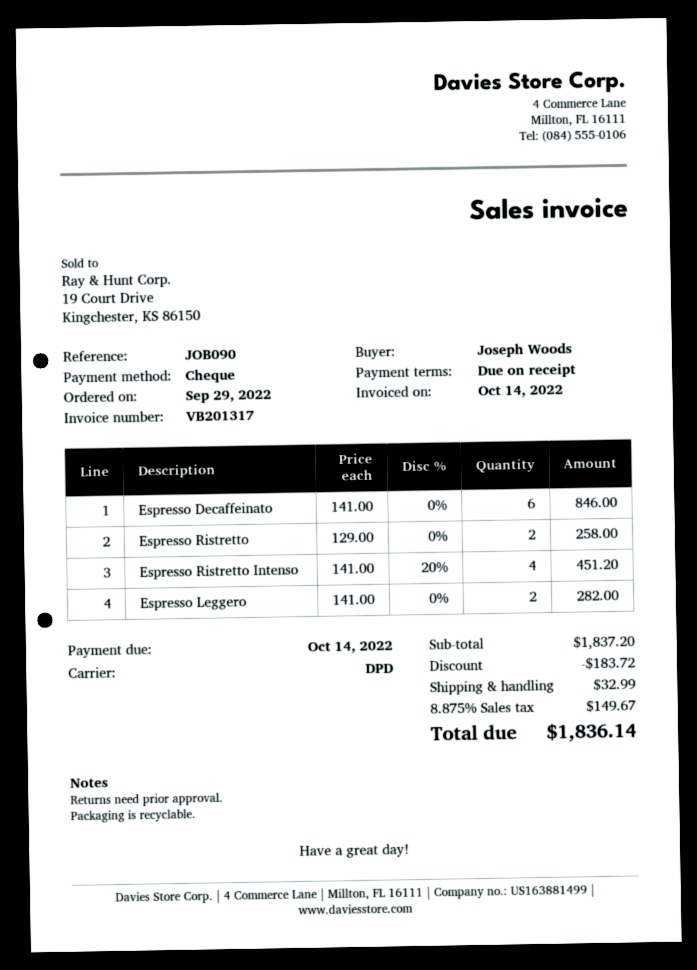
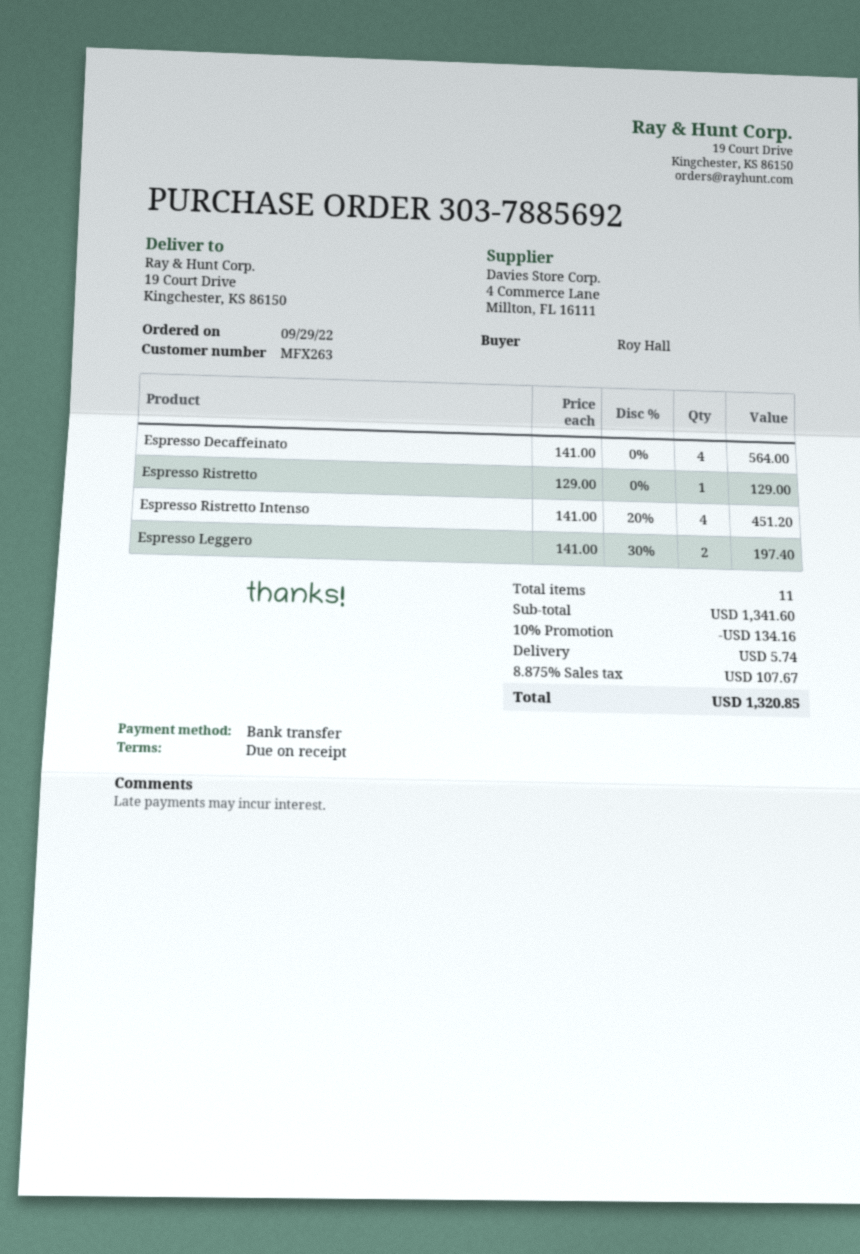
ordered by: Joseph Woods -> Roy Hall
payment method: cheque -> bank transfer
Espresso Decaffeinato: 6 x 141.00 = 846.00 -> 4 x 141.00 = 564.00
Espresso Ristretto: 2 x 129.00 = 258.00 -> 1 x 129.00 = 129.00
Espresso Leggero: 2 x 141.00 = 282.00 -> 2 x 141.00 - 30% = 197.40
subtotal: 1837.20 -> 1341.60
discount: 183.72 -> 134.16
shipping: 32.99 -> 5.74
tax: 8.875% = 149.67 -> 8.875% = 107.67
total: 1836.14 -> 1320.85

